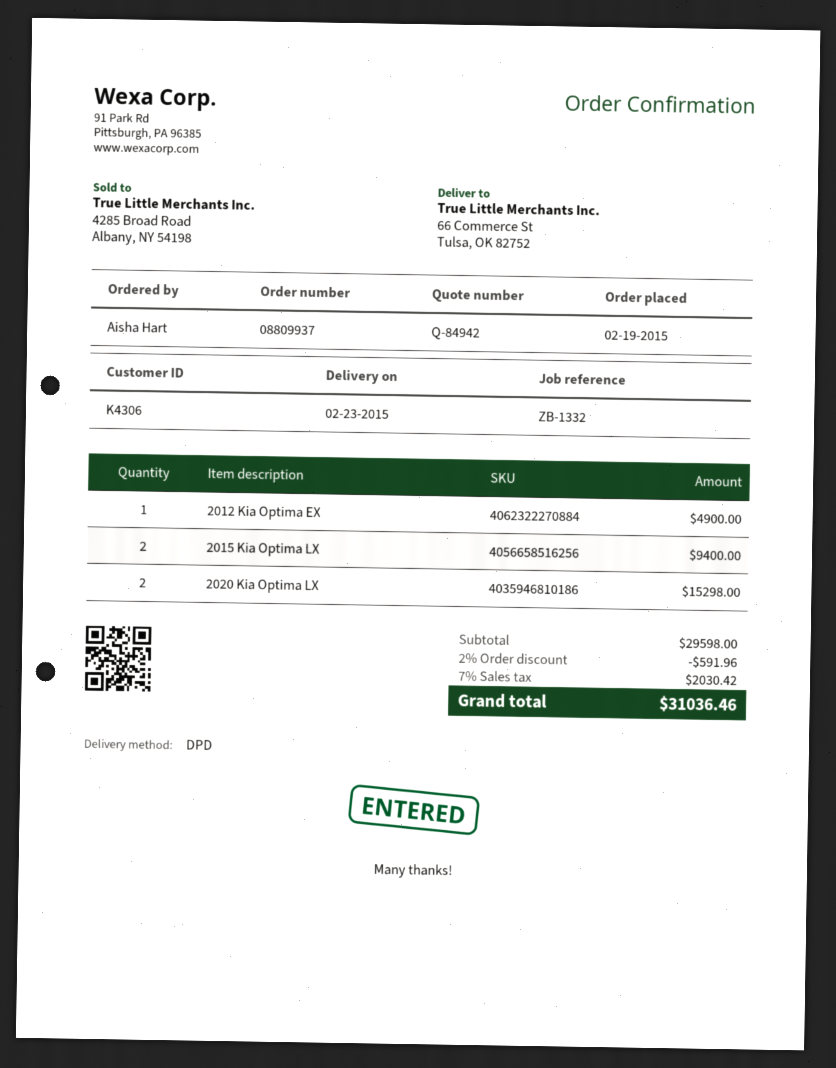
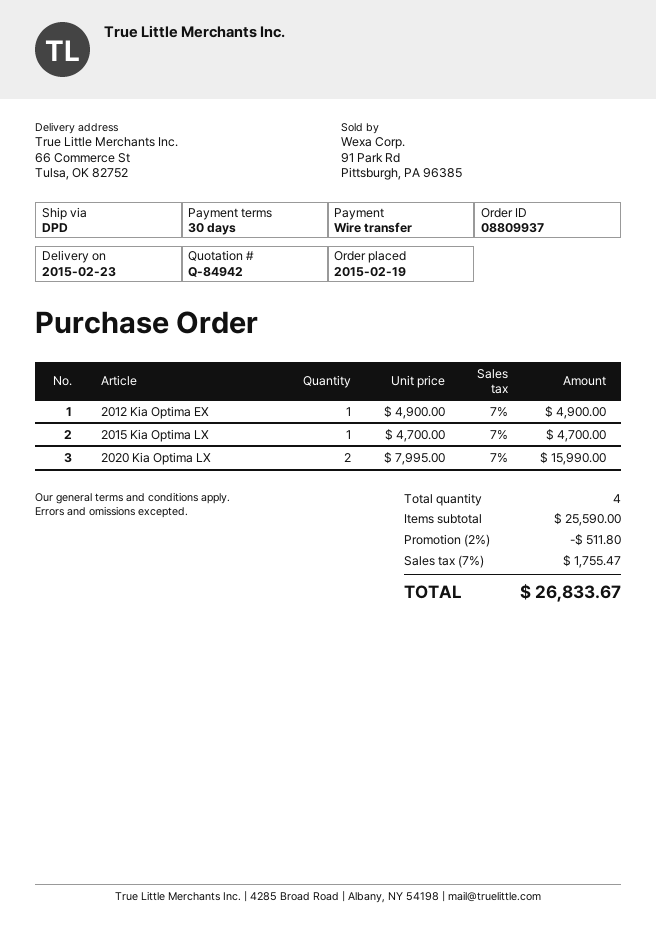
2015 Kia Optima LX: 2 for 9400.00 -> 1 for 4700.00
2020 Kia Optima LX: 2 for 15298.00 -> 2 for 15990.00
subtotal: 29598.00 -> 25590.00
discount: 2% = 591.96 -> 2% = 511.80
tax: 7% = 2030.42 -> 7% = 1755.47
total: 31036.46 -> 26833.67

